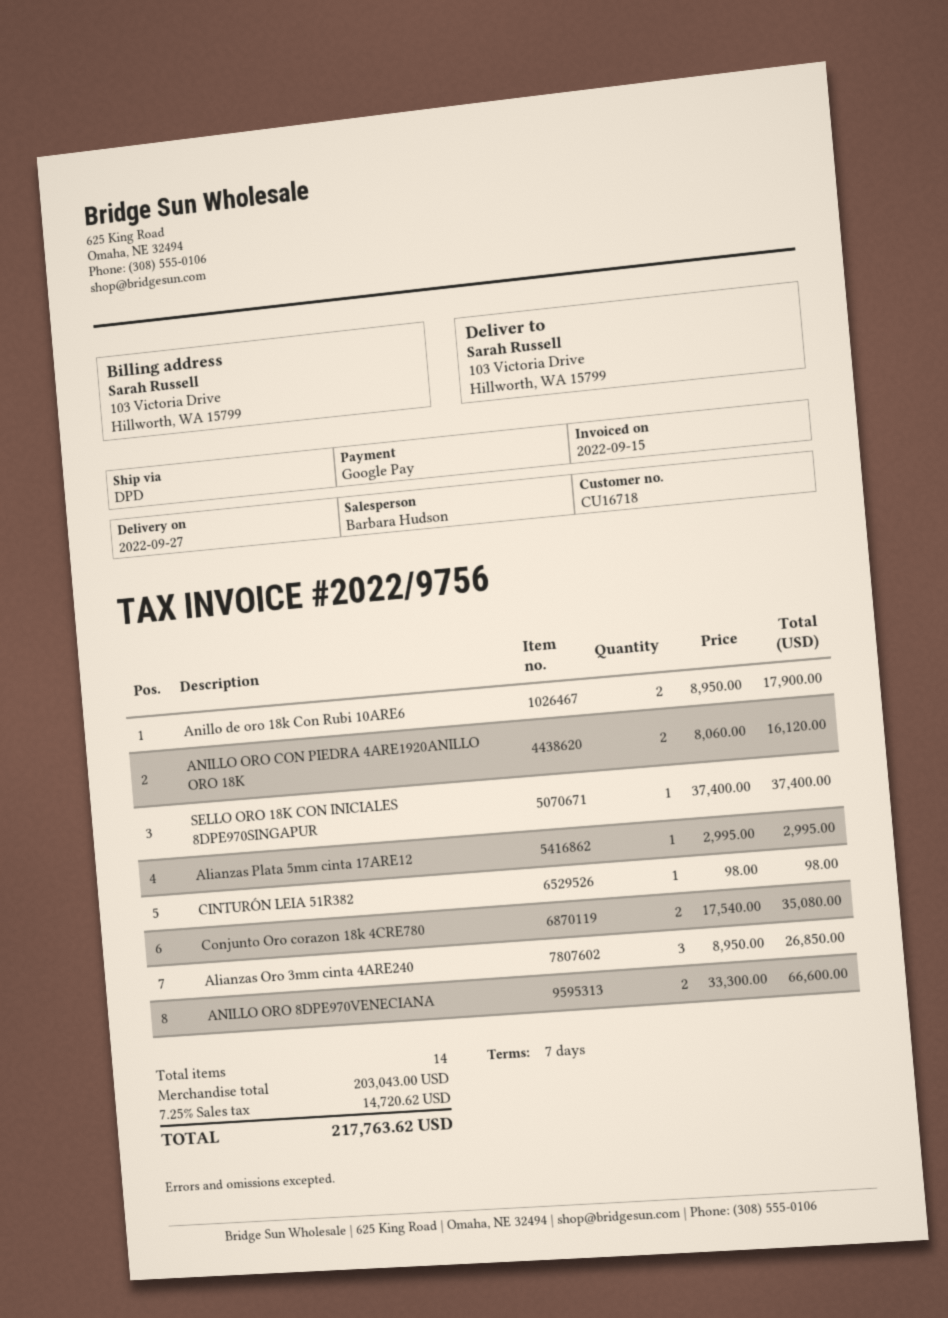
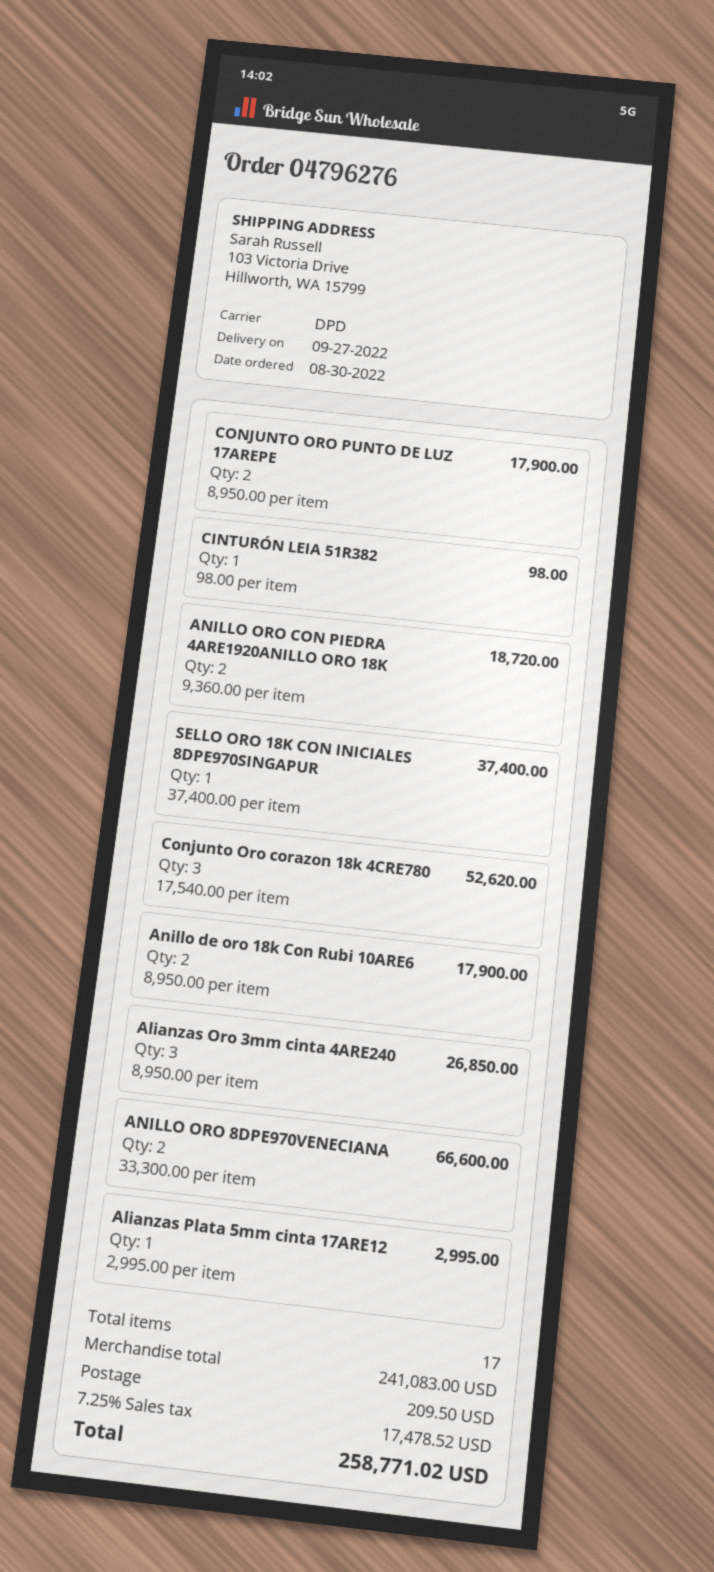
ANILLO ORO CON PIEDRA 4ARE1920ANILLO ORO 18K: 2 x 8060.00 = 16120.00 -> 2 x 9360.00 = 18720.00
Conjunto Oro corazon 18k 4CRE780: 2 x 17540.00 = 35080.00 -> 3 x 17540.00 = 52620.00
CONJUNTO ORO PUNTO DE LUZ 17AREPE: none -> 2 x 8950.00 = 17900.00
total quantity: 14 -> 17
subtotal: 203043.00 -> 241083.00
shipping: none -> 209.50
tax: 7.25% = 14720.62 -> 7.25% = 17478.52
total: 217763.62 -> 258771.02

